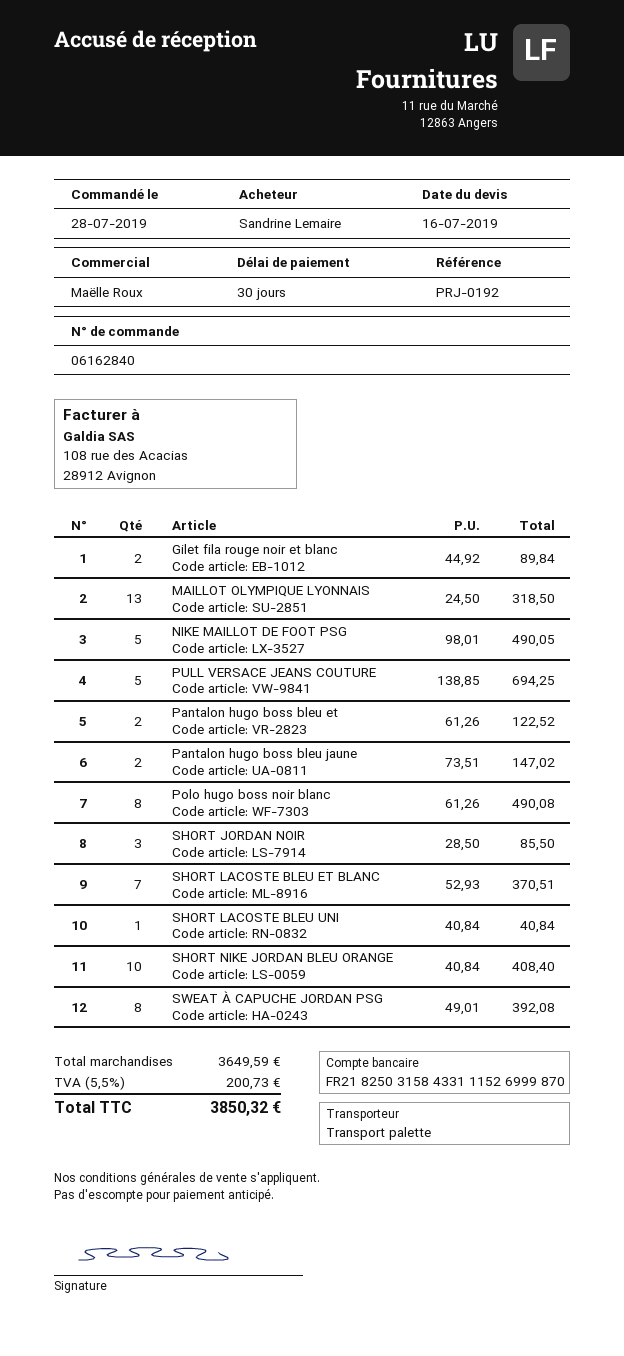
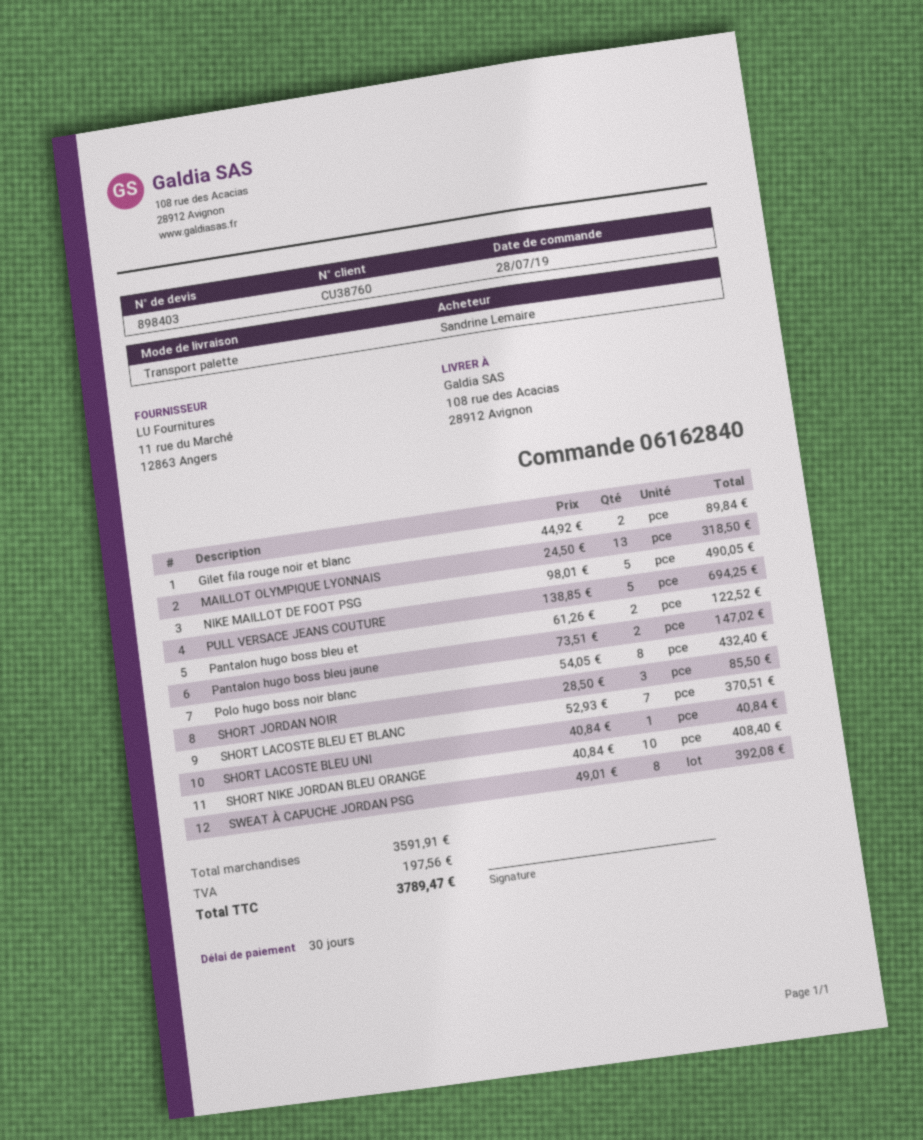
Polo hugo boss noir blanc: 8 x 61.26 = 490.08 -> 8 x 54.05 = 432.40
subtotal: 3649.59 -> 3591.91
tax: 200.73 -> 197.56
total: 3850.32 -> 3789.47

